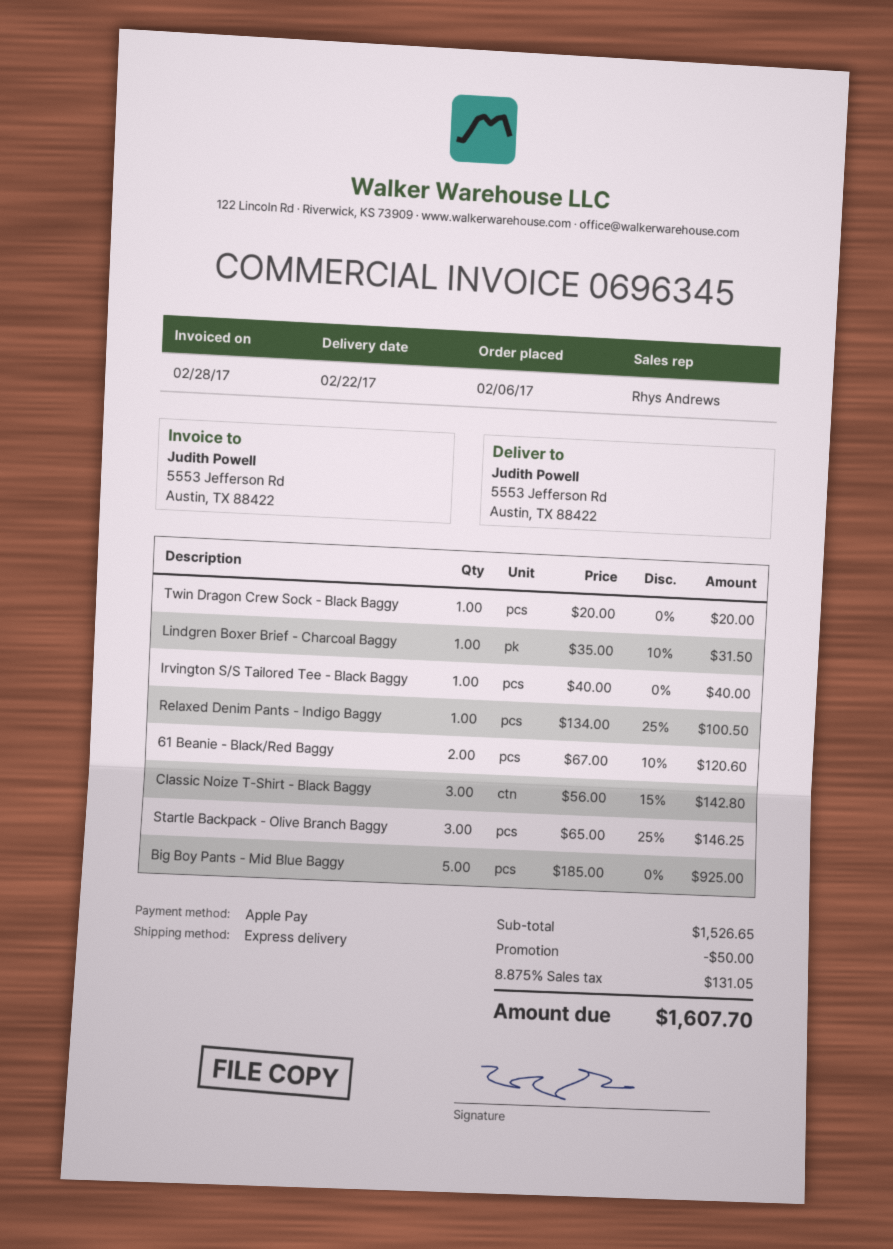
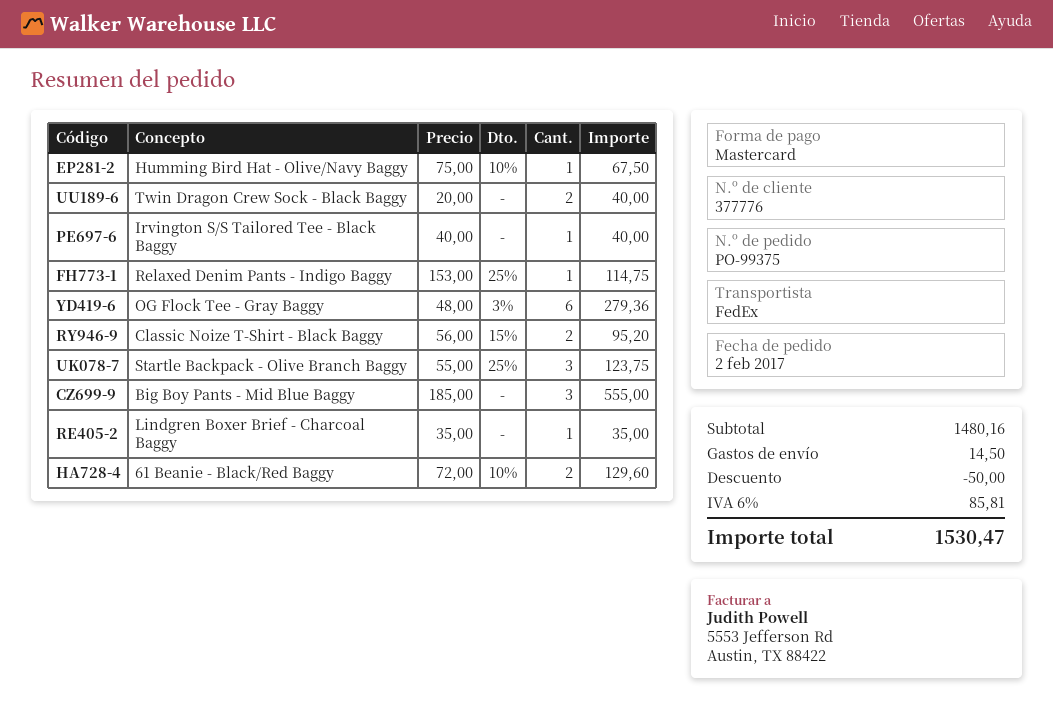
order date: 2017-02-06 -> 2017-02-02
payment method: Apple Pay -> Mastercard
shipping method: express -> FedEx
Twin Dragon Crew Sock - Black Baggy: 1 x 20.00 = 20.00 -> 2 x 20.00 = 40.00
Lindgren Boxer Brief - Charcoal Baggy: 1 x 35.00 - 10% = 31.50 -> 1 x 35.00 = 35.00
Relaxed Denim Pants - Indigo Baggy: 1 x 134.00 - 25% = 100.50 -> 1 x 153.00 - 25% = 114.75
61 Beanie - Black/Red Baggy: 2 x 67.00 - 10% = 120.60 -> 2 x 72.00 - 10% = 129.60
Classic Noize T-Shirt - Black Baggy: 3 x 56.00 - 15% = 142.80 -> 2 x 56.00 - 15% = 95.20
Startle Backpack - Olive Branch Baggy: 3 x 65.00 - 25% = 146.25 -> 3 x 55.00 - 25% = 123.75
Big Boy Pants - Mid Blue Baggy: 5 x 185.00 = 925.00 -> 3 x 185.00 = 555.00
Humming Bird Hat - Olive/Navy Baggy: none -> 1 x 75.00 - 10% = 67.50
OG Flock Tee - Gray Baggy: none -> 6 x 48.00 - 3% = 279.36
subtotal: 1526.65 -> 1480.16
shipping: none -> 14.50
tax: 8.875% = 131.05 -> 6% = 85.81
total: 1607.70 -> 1530.47

